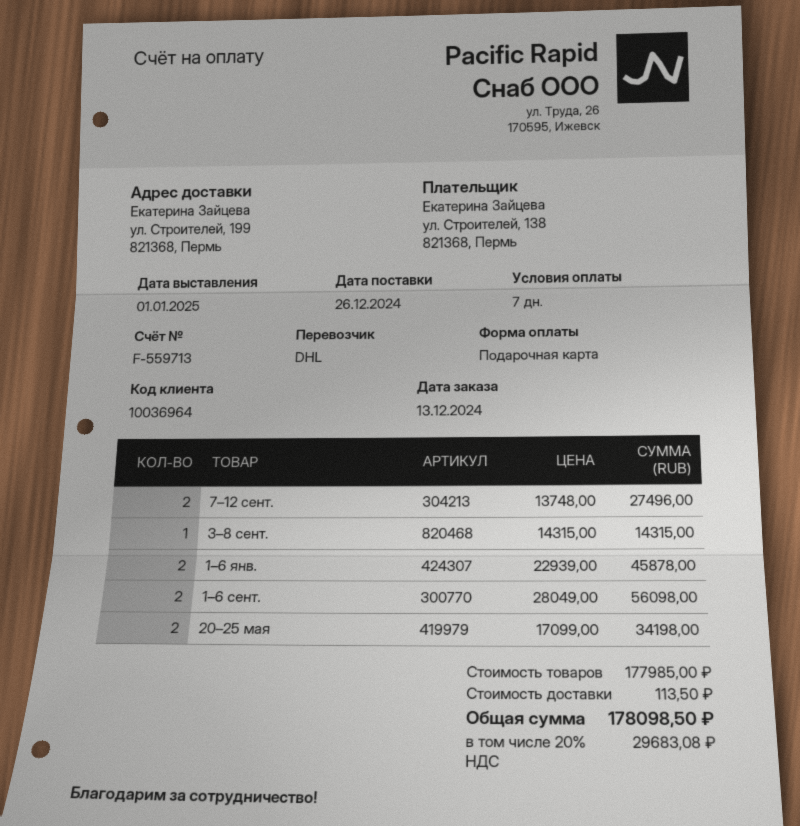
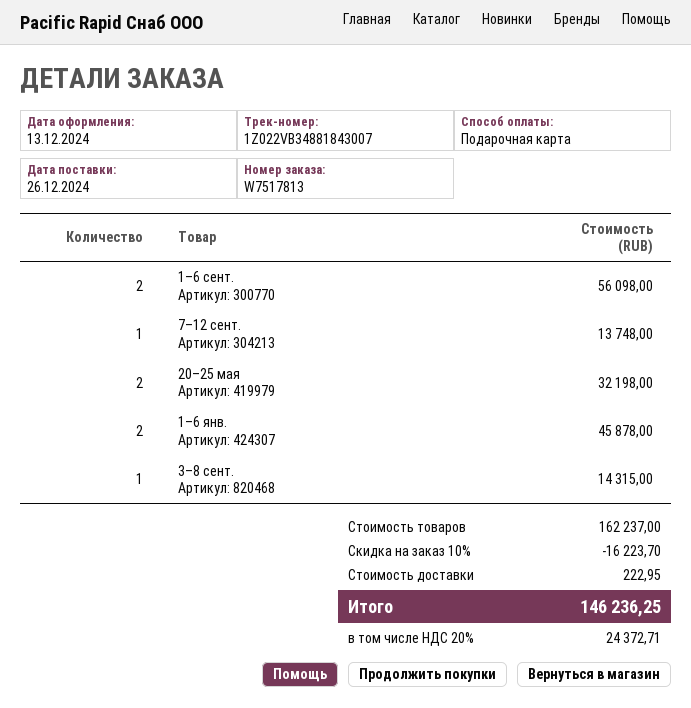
7–12 сент.: 2 for 27496.00 -> 1 for 13748.00
20–25 мая: 2 for 34198.00 -> 2 for 32198.00
subtotal: 177985.00 -> 162237.00
discount: none -> 10% = 16223.70
shipping: 113.50 -> 222.95
tax: 20% = 29683.08 -> 20% = 24372.71
total: 178098.50 -> 146236.25

